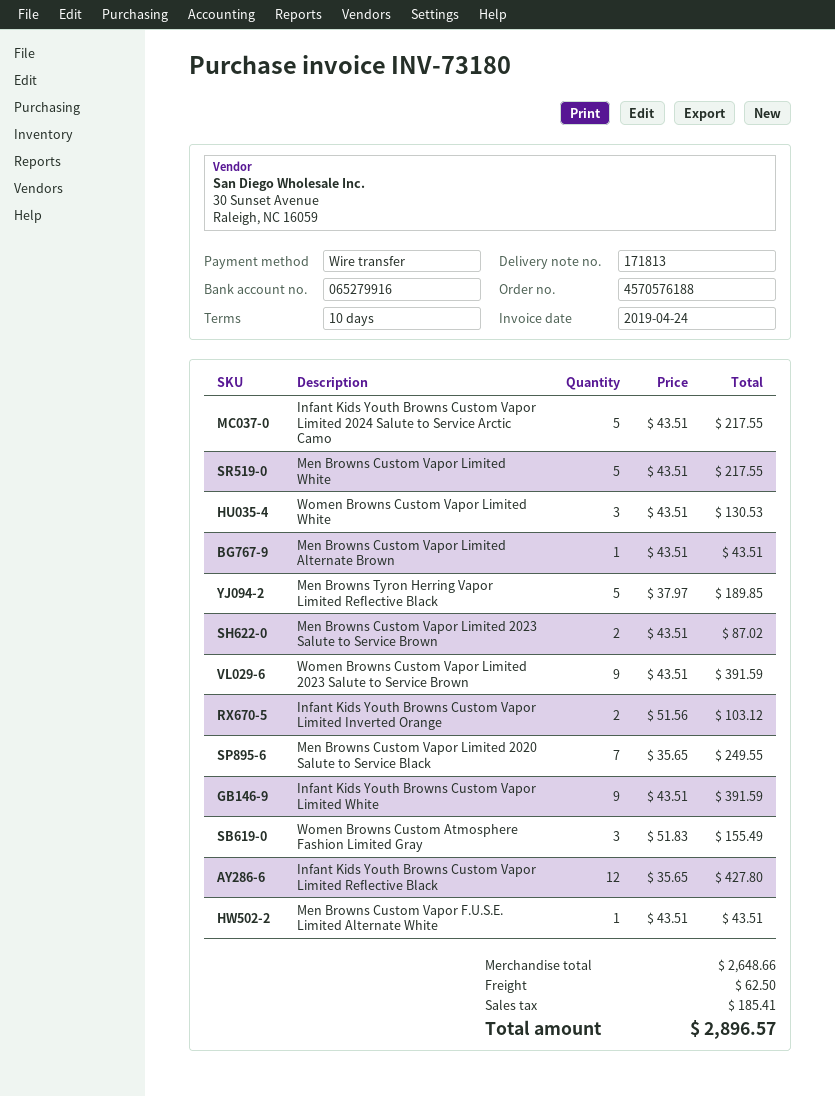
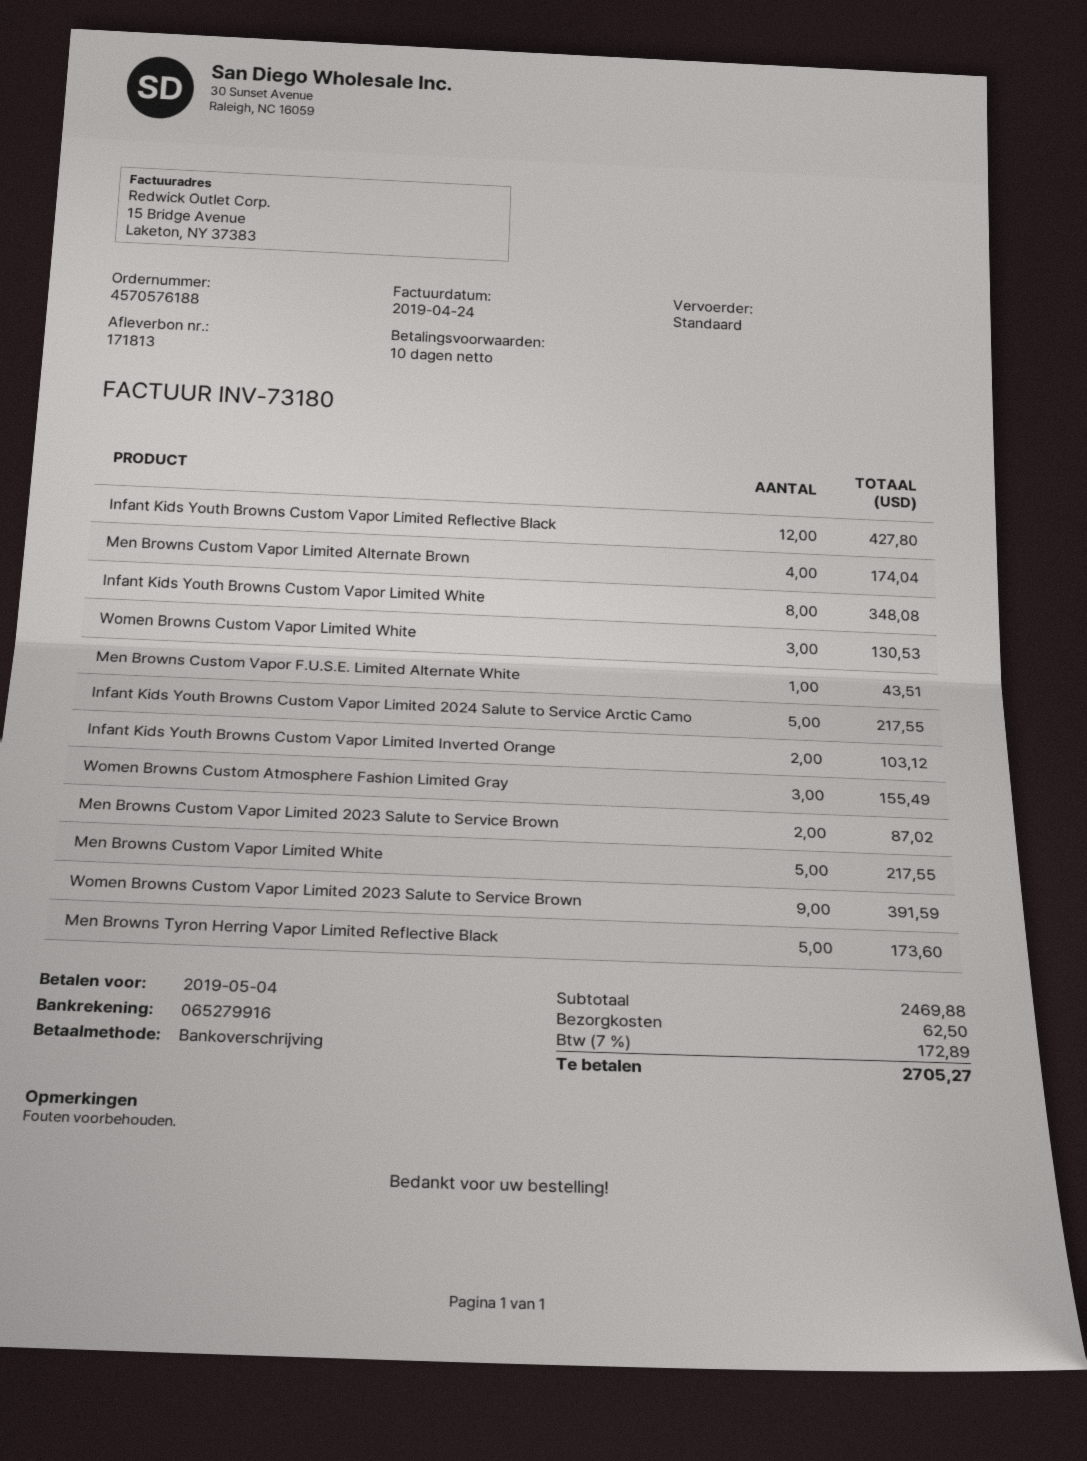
Men Browns Custom Vapor Limited Alternate Brown: 1 for 43.51 -> 4 for 174.04
Men Browns Tyron Herring Vapor Limited Reflective Black: 5 for 189.85 -> 5 for 173.60
Men Browns Custom Vapor Limited 2020 Salute to Service Black: 7 for 249.55 -> none
Infant Kids Youth Browns Custom Vapor Limited White: 9 for 391.59 -> 8 for 348.08
subtotal: 2648.66 -> 2469.88
tax: 185.41 -> 172.89
total: 2896.57 -> 2705.27

